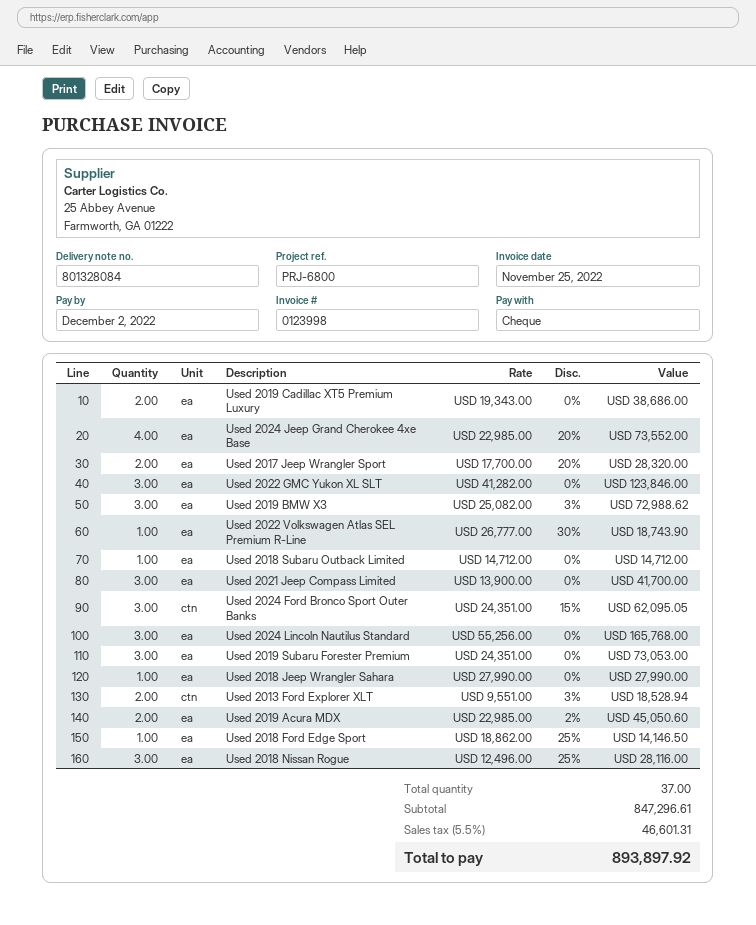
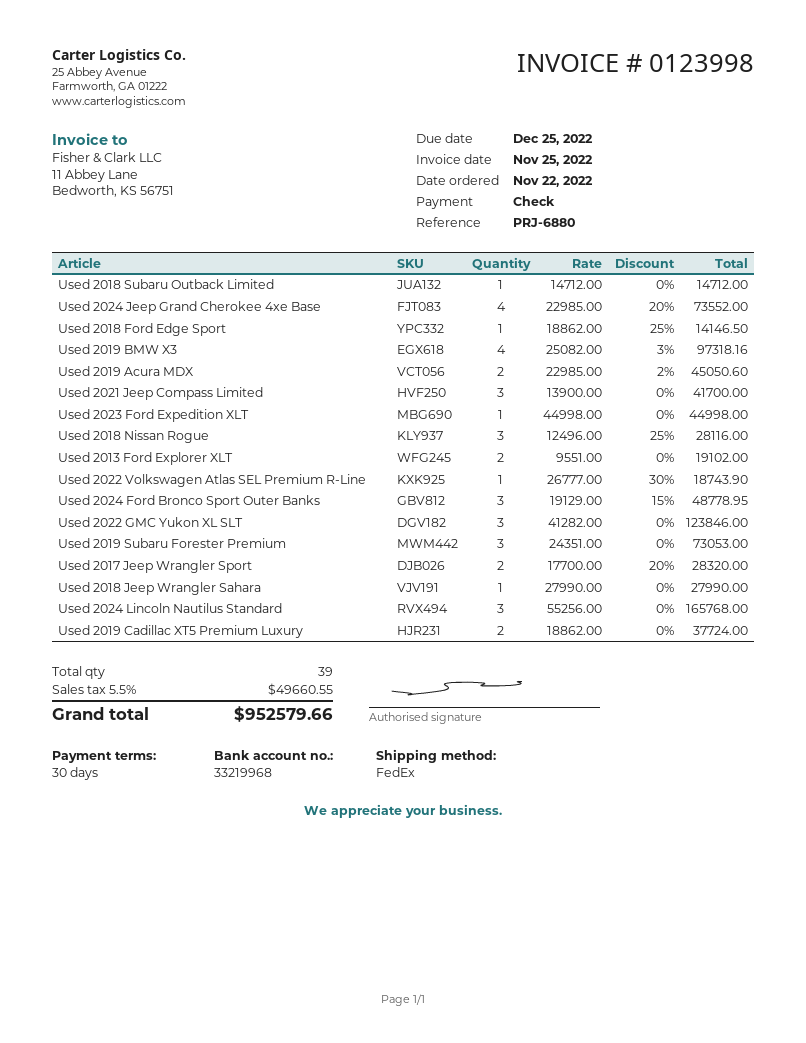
due date: 2022-12-02 -> 2022-12-25
reference: PRJ-6800 -> PRJ-6880
Used 2019 Cadillac XT5 Premium Luxury: 2 x 19343.00 = 38686.00 -> 2 x 18862.00 = 37724.00
Used 2019 BMW X3: 3 x 25082.00 - 3% = 72988.62 -> 4 x 25082.00 - 3% = 97318.16
Used 2024 Ford Bronco Sport Outer Banks: 3 x 24351.00 - 15% = 62095.05 -> 3 x 19129.00 - 15% = 48778.95
Used 2013 Ford Explorer XLT: 2 x 9551.00 - 3% = 18528.94 -> 2 x 9551.00 = 19102.00
Used 2023 Ford Expedition XLT: none -> 1 x 44998.00 = 44998.00
total quantity: 37 -> 39
tax: 5.5% = 46601.31 -> 5.5% = 49660.55
total: 893897.92 -> 952579.66

